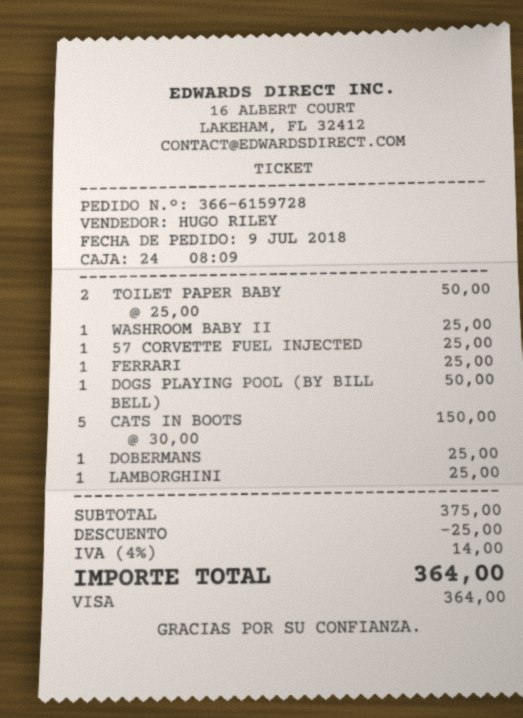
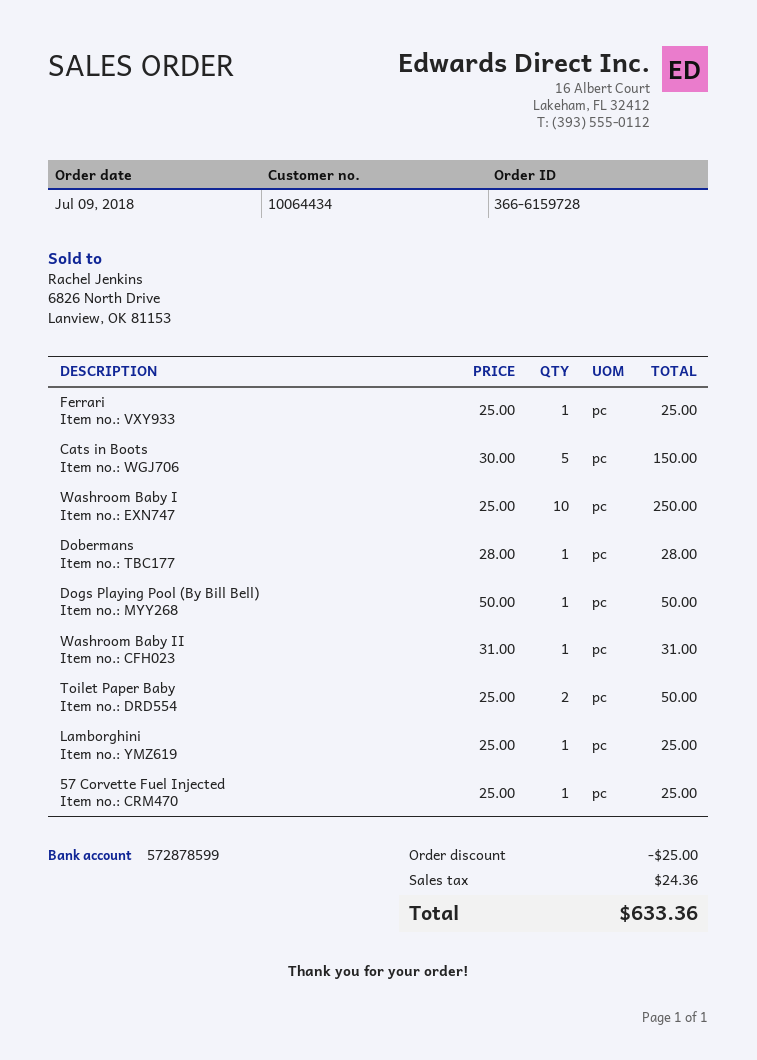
WASHROOM BABY II: 1 x 25.00 = 25.00 -> 1 x 31.00 = 31.00
DOBERMANS: 1 x 25.00 = 25.00 -> 1 x 28.00 = 28.00
Washroom Baby I: none -> 10 x 25.00 = 250.00
tax: 14.00 -> 24.36
total: 364.00 -> 633.36

